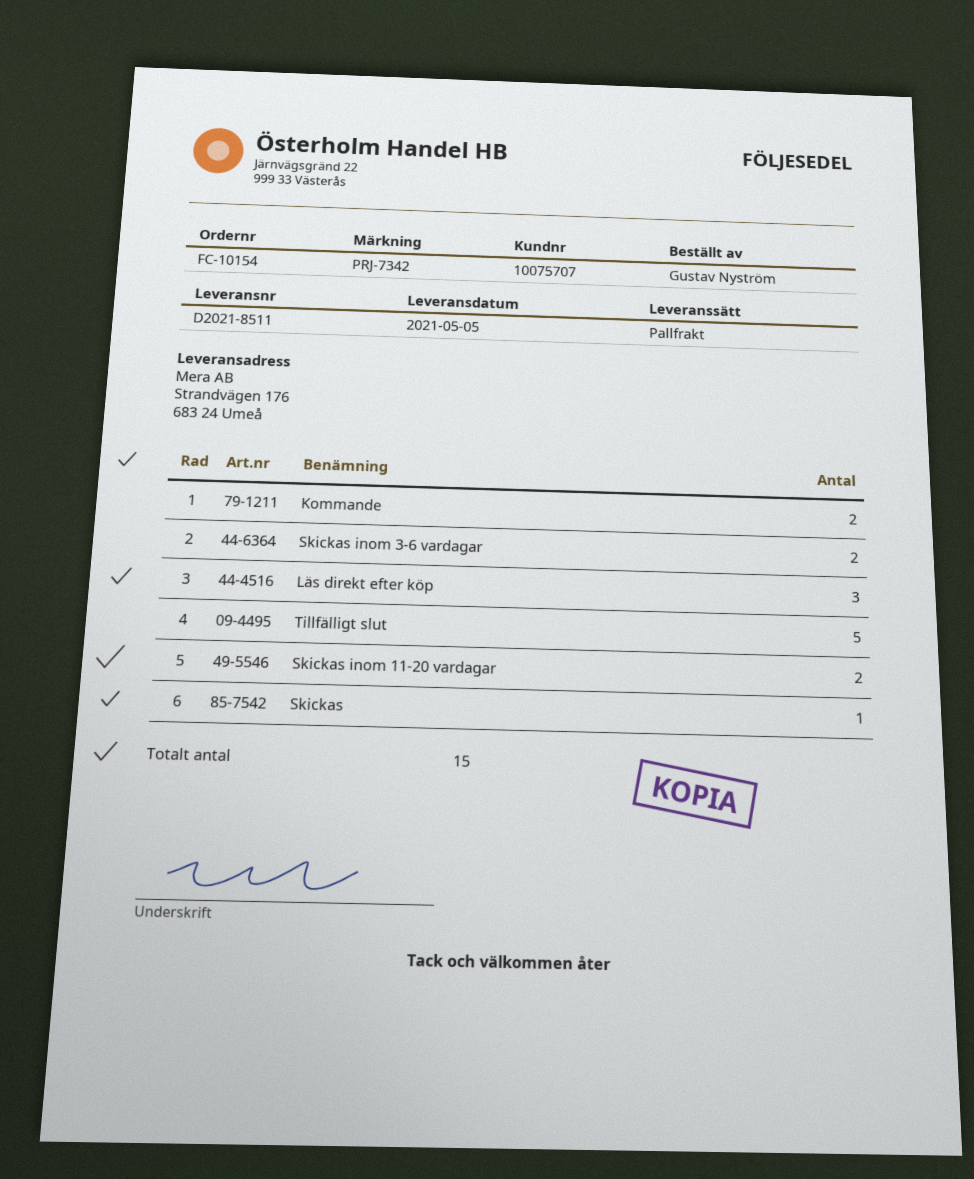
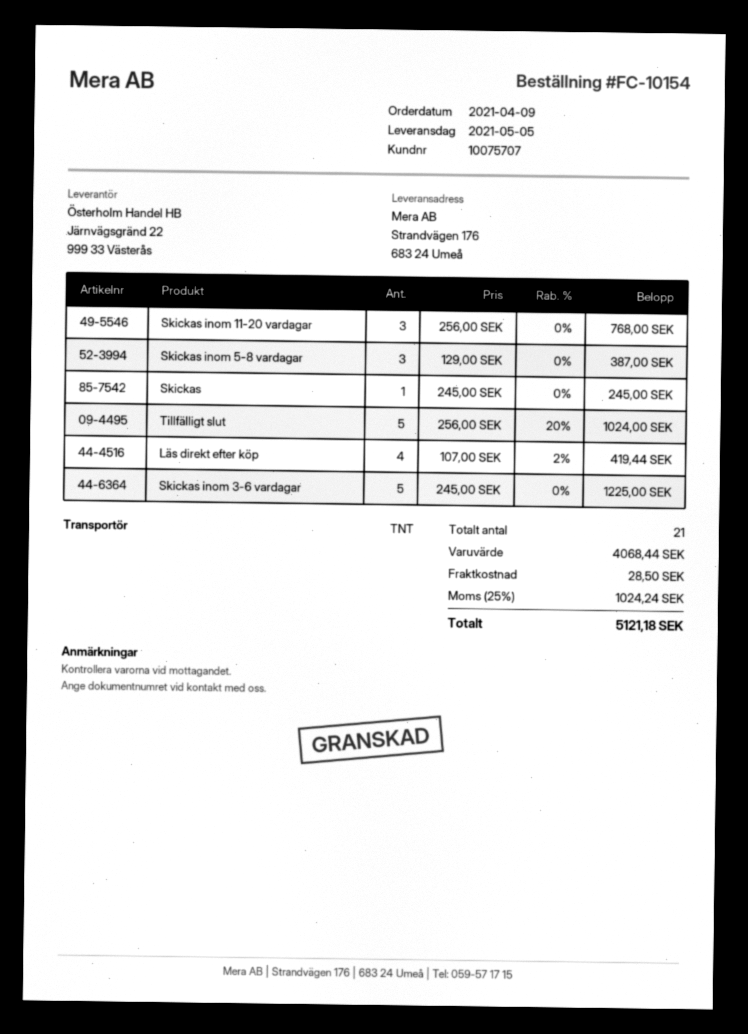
shipping method: pallet freight -> TNT
Kommande: 2 -> none
Skickas inom 3-6 vardagar: 2 -> 5
Läs direkt efter köp: 3 -> 4
Skickas inom 11-20 vardagar: 2 -> 3
Skickas inom 5-8 vardagar: none -> 3
total quantity: 15 -> 21

